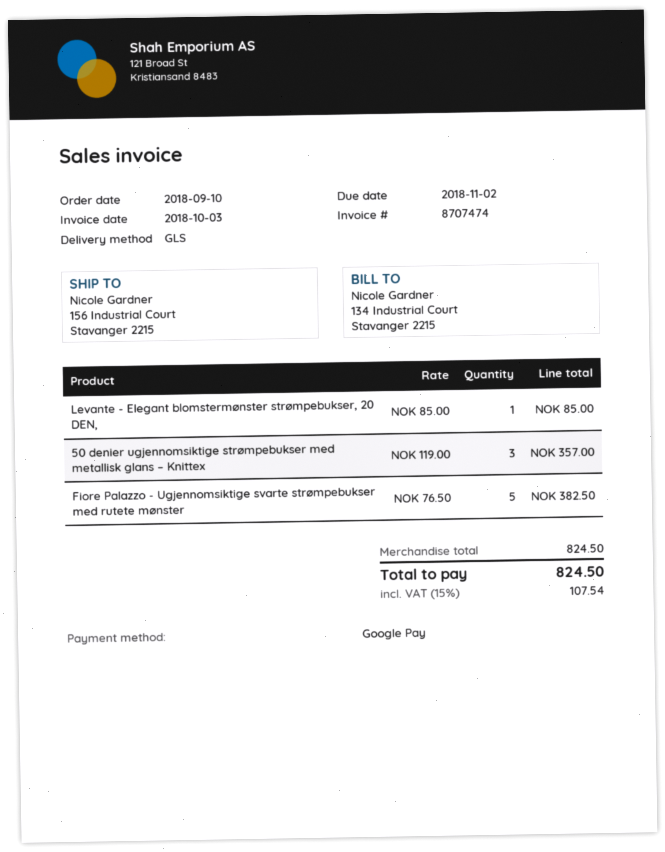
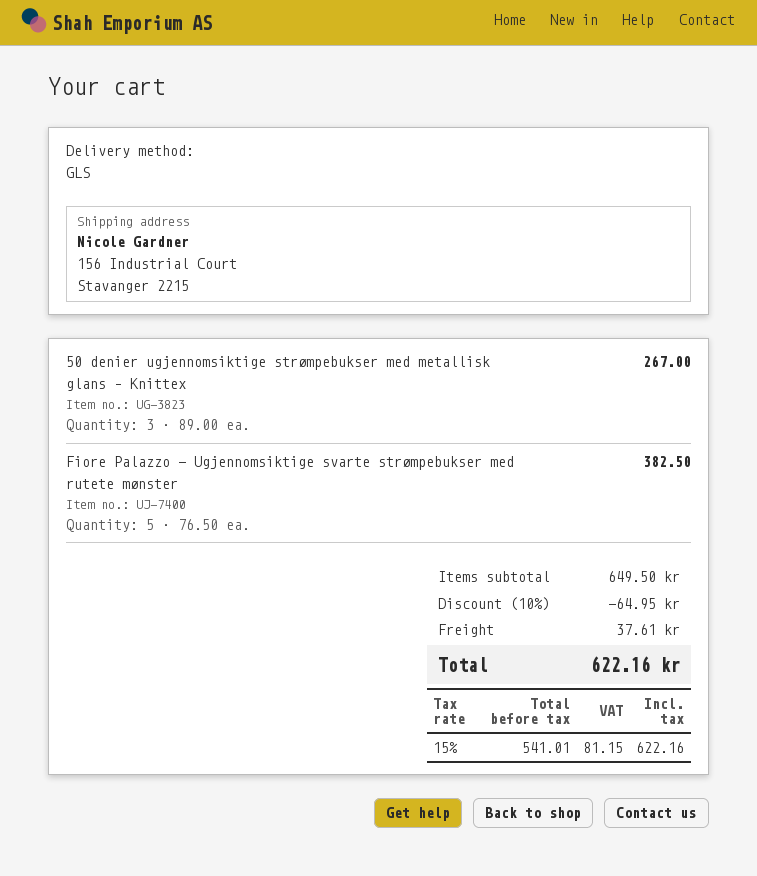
Levante - Elegant blomstermønster strømpebukser, 20 DEN,: 1 x 85.00 = 85.00 -> none
50 denier ugjennomsiktige strømpebukser med metallisk glans – Knittex: 3 x 119.00 = 357.00 -> 3 x 89.00 = 267.00
subtotal: 824.50 -> 649.50
discount: none -> 10% = 64.95
shipping: none -> 37.61
tax: 15% = 107.54 -> 15% = 81.15
total: 824.50 -> 622.16

